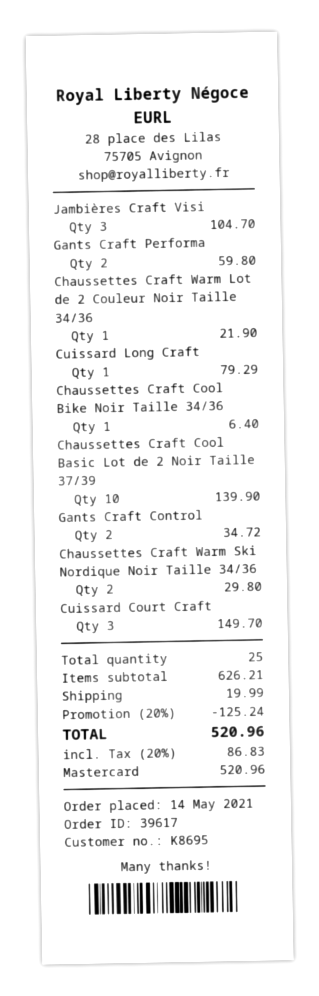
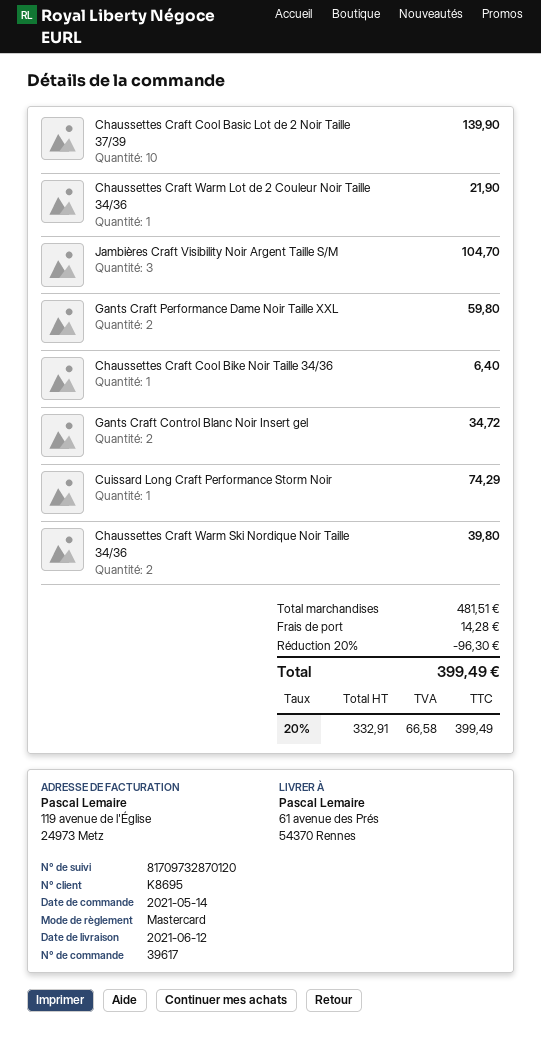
Cuissard Long Craft: 1 for 79.29 -> 1 for 74.29
Chaussettes Craft Warm Ski Nordique Noir Taille 34/36: 2 for 29.80 -> 2 for 39.80
Cuissard Court Craft: 3 for 149.70 -> none
subtotal: 626.21 -> 481.51
discount: 20% = 125.24 -> 20% = 96.30
shipping: 19.99 -> 14.28
tax: 20% = 86.83 -> 20% = 66.58
total: 520.96 -> 399.49

